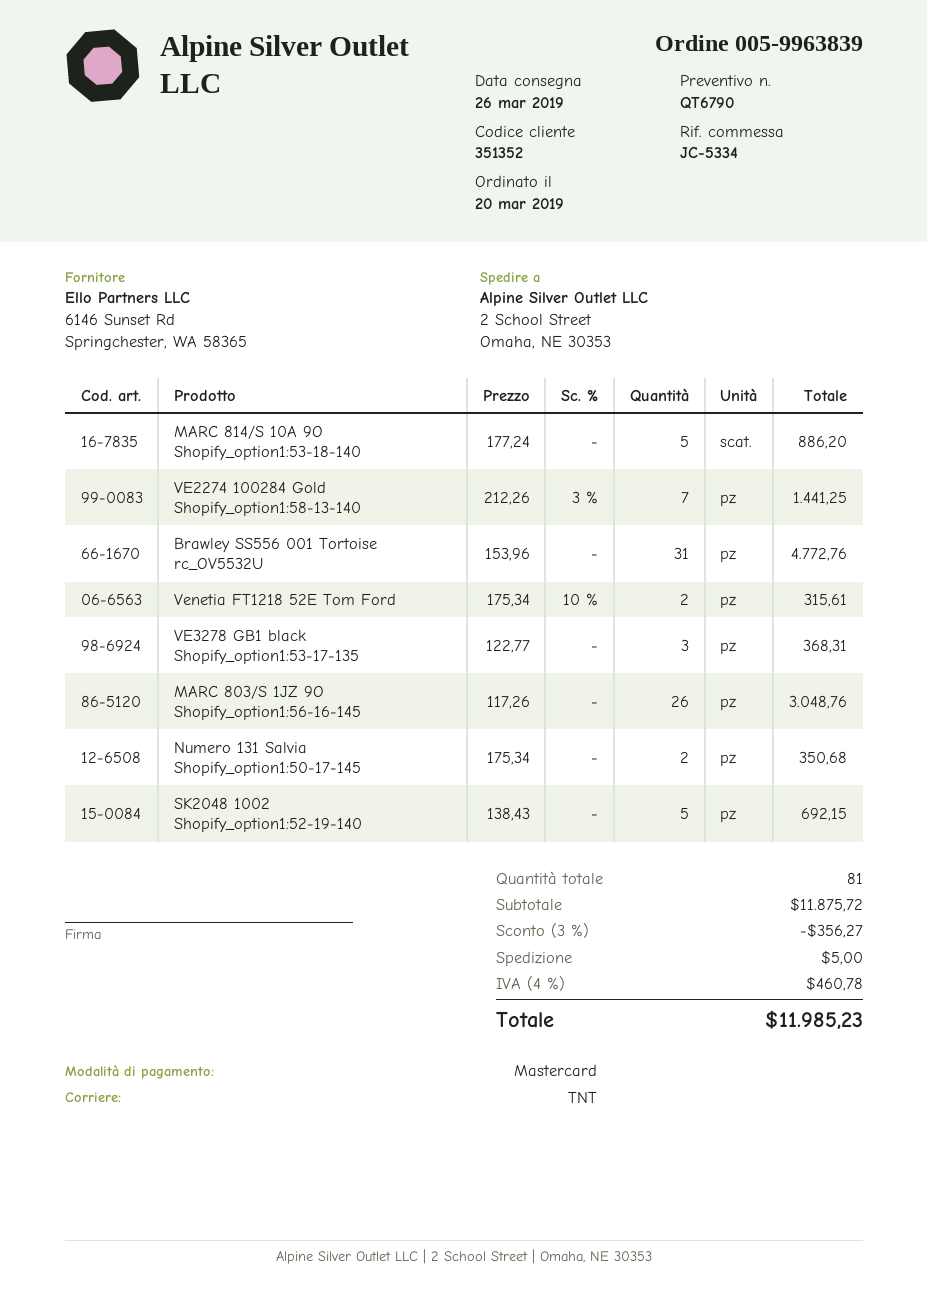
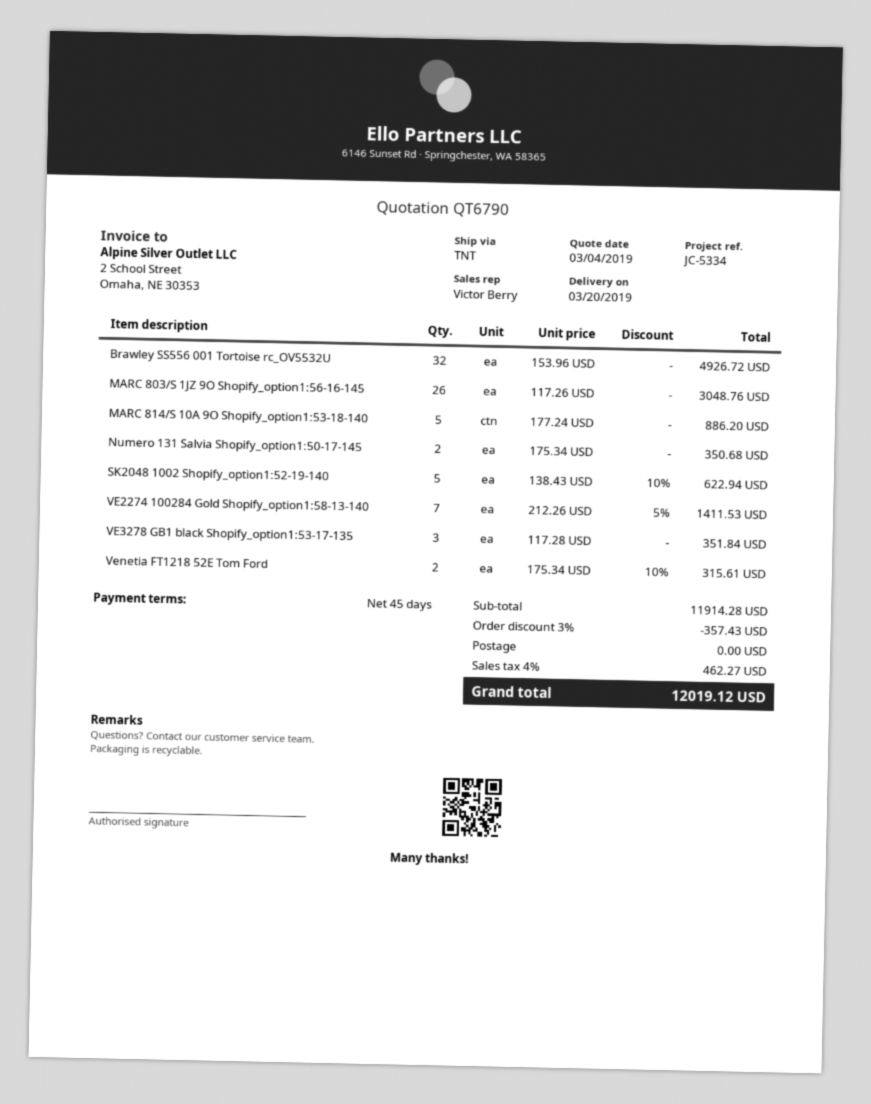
delivery date: 2019-03-26 -> 2019-03-20
VE2274 100284 Gold Shopify_option1:58-13-140: 7 x 212.26 - 3% = 1441.25 -> 7 x 212.26 - 5% = 1411.53
Brawley SS556 001 Tortoise rc_OV5532U: 31 x 153.96 = 4772.76 -> 32 x 153.96 = 4926.72
VE3278 GB1 black Shopify_option1:53-17-135: 3 x 122.77 = 368.31 -> 3 x 117.28 = 351.84
SK2048 1002 Shopify_option1:52-19-140: 5 x 138.43 = 692.15 -> 5 x 138.43 - 10% = 622.94
subtotal: 11875.72 -> 11914.28
discount: 3% = 356.27 -> 3% = 357.43
shipping: 5.00 -> 0.00
tax: 4% = 460.78 -> 4% = 462.27
total: 11985.23 -> 12019.12

